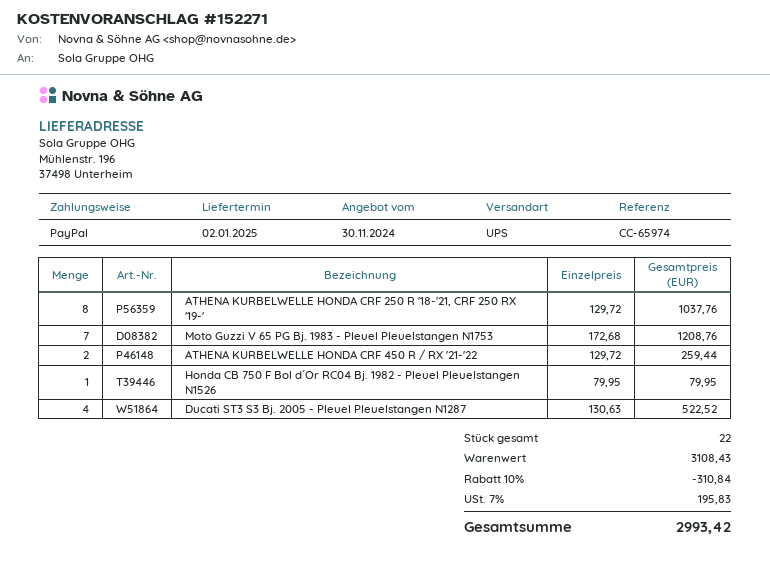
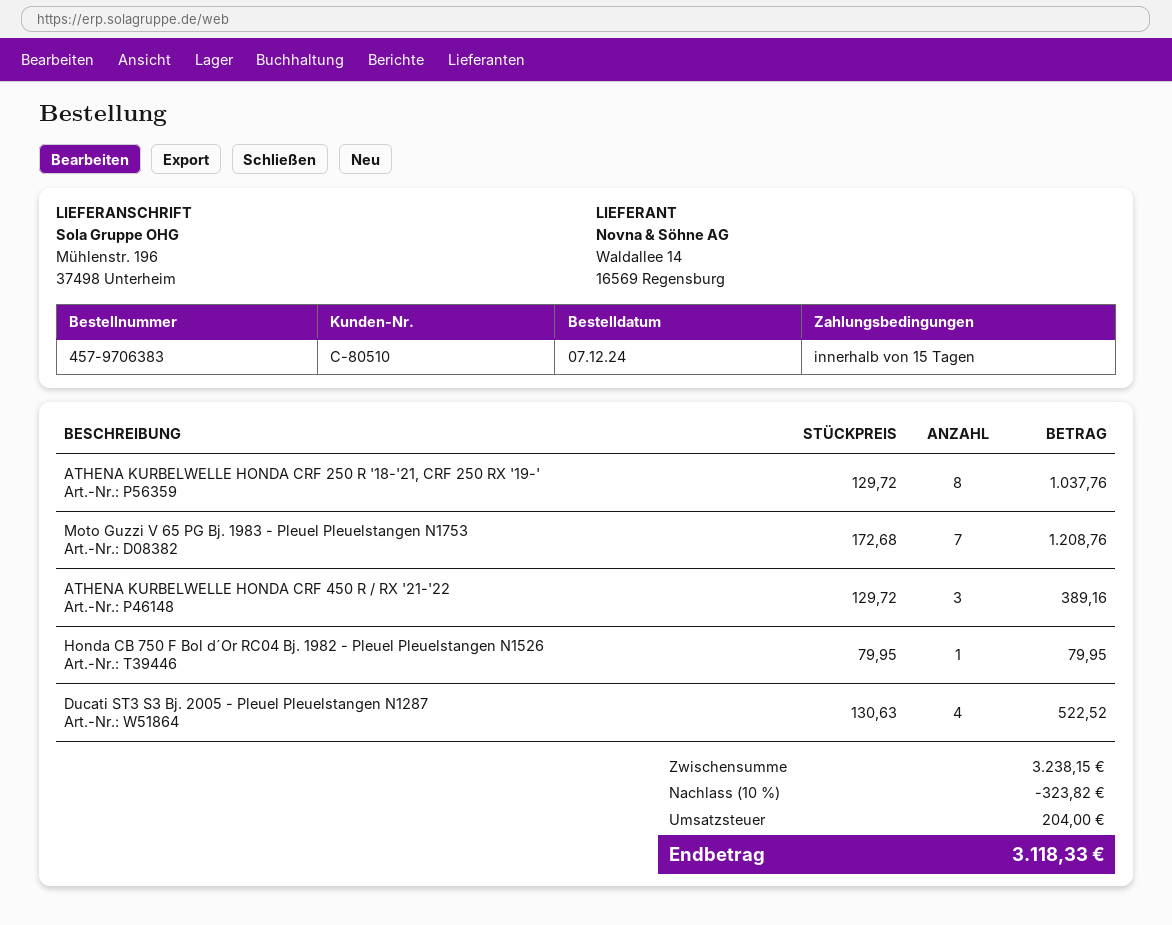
ATHENA KURBELWELLE HONDA CRF 450 R / RX '21-'22: 2 x 129.72 = 259.44 -> 3 x 129.72 = 389.16
subtotal: 3108.43 -> 3238.15
discount: 10% = 310.84 -> 10% = 323.82
tax: 195.83 -> 204.00
total: 2993.42 -> 3118.33

